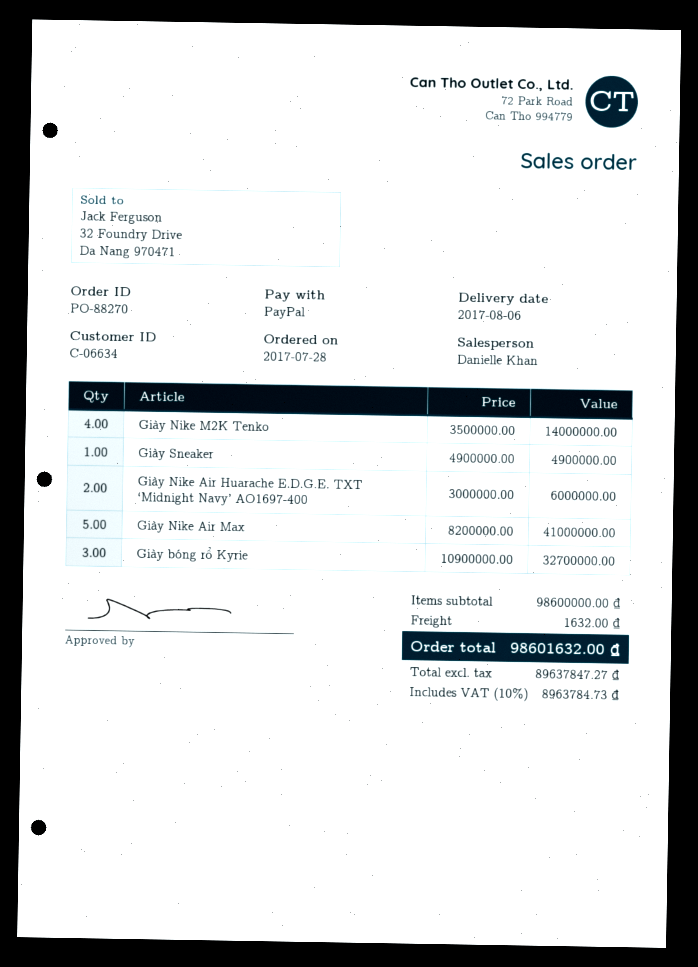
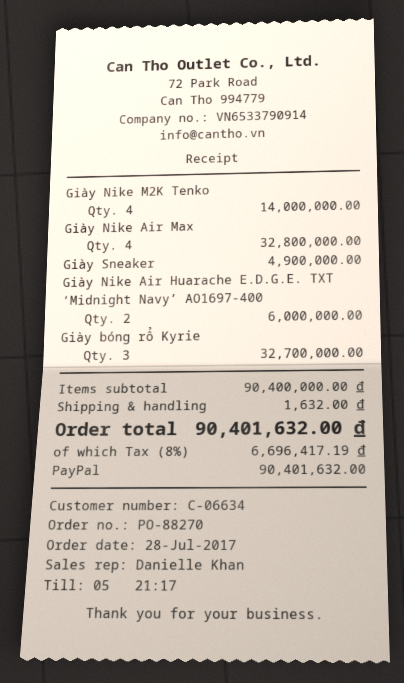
Giày Nike Air Max: 5 for 41000000.00 -> 4 for 32800000.00
subtotal: 98600000.00 -> 90400000.00
tax: 10% = 8963784.73 -> 8% = 6696417.19
total: 98601632.00 -> 90401632.00

